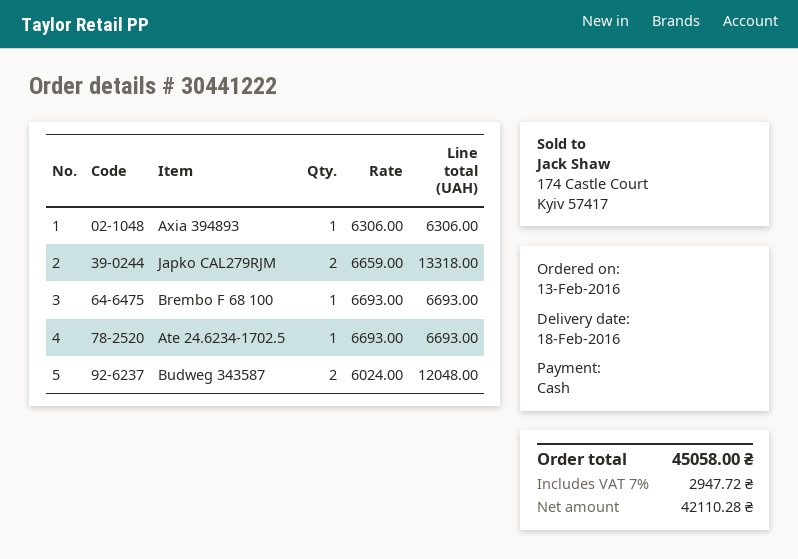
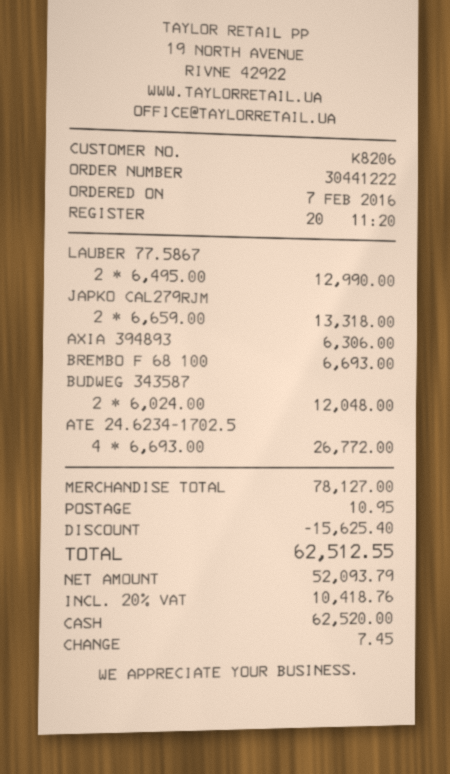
order date: 2016-02-13 -> 2016-02-07
Ate 24.6234-1702.5: 1 x 6693.00 = 6693.00 -> 4 x 6693.00 = 26772.00
LAUBER 77.5867: none -> 2 x 6495.00 = 12990.00
discount: none -> 15625.40
shipping: none -> 10.95
net: 42110.28 -> 52093.79
tax: 7% = 2947.72 -> 20% = 10418.76
total: 45058.00 -> 62512.55

